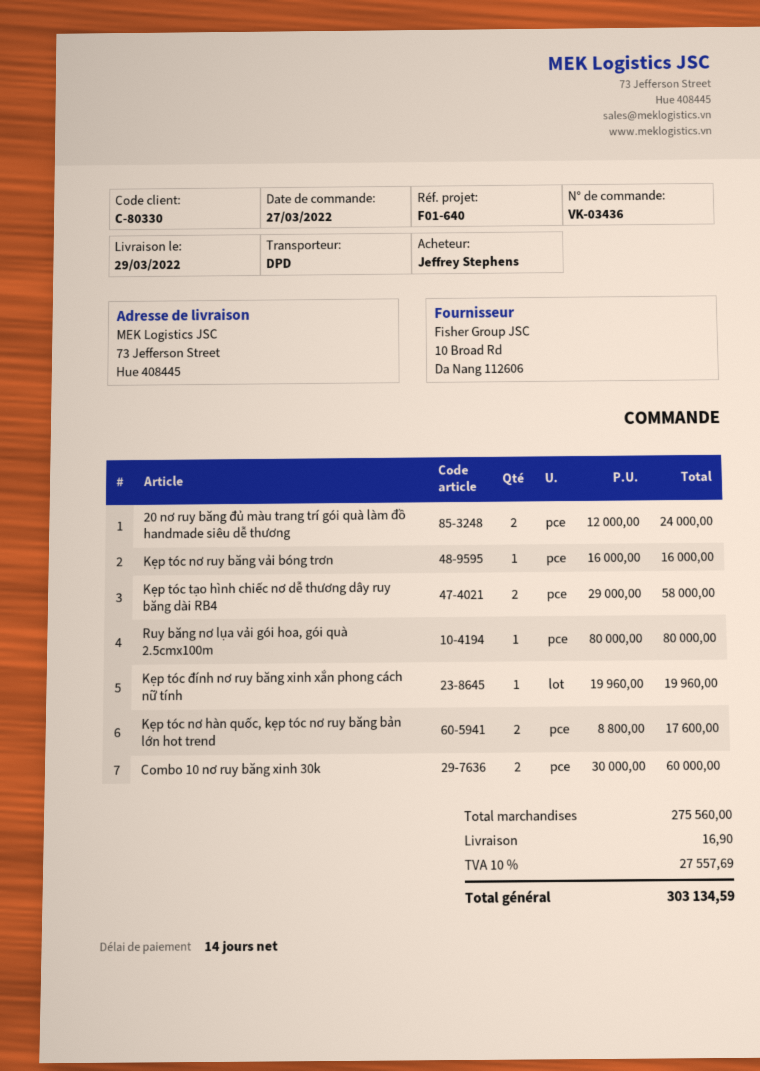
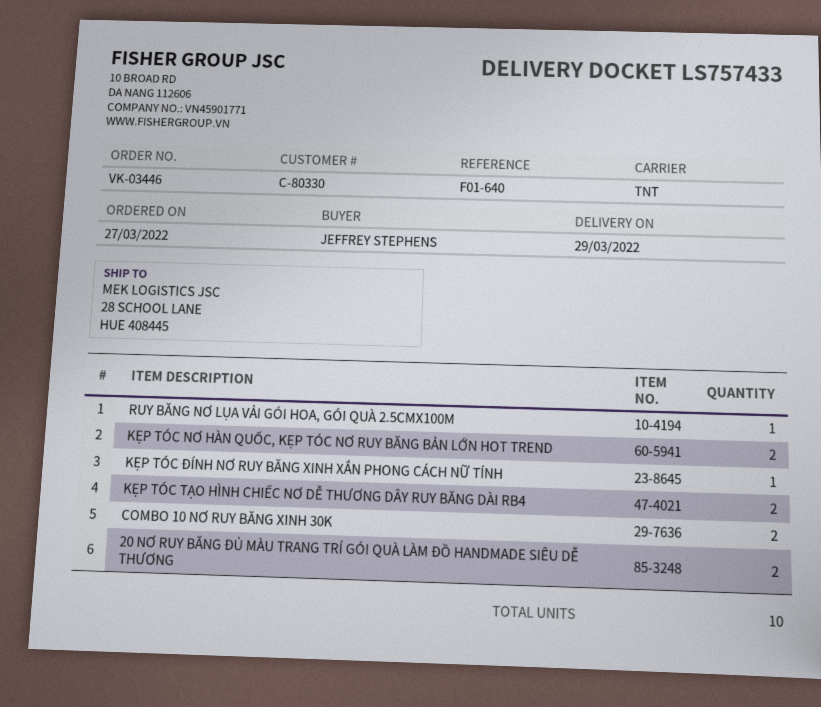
order number: VK-03436 -> VK-03446
shipping method: DPD -> TNT
ship to: 73 Jefferson Street, Hue 408445 -> 28 SCHOOL LANE, HUE 408445
Kẹp tóc nơ ruy băng vải bóng trơn: 1 -> none

